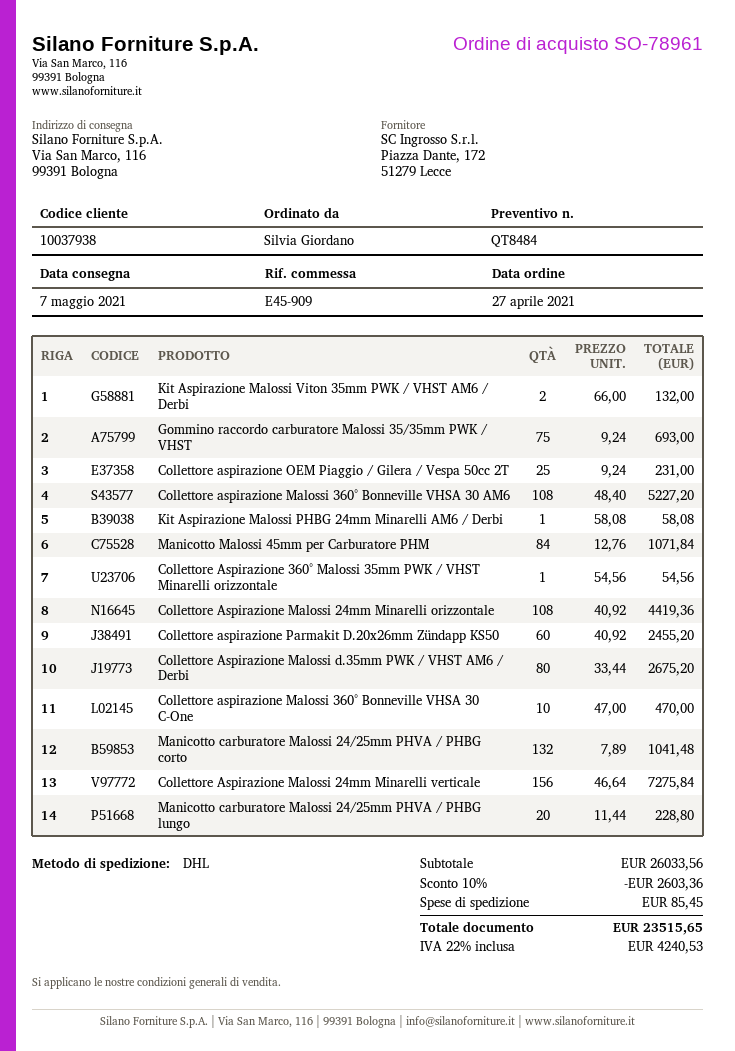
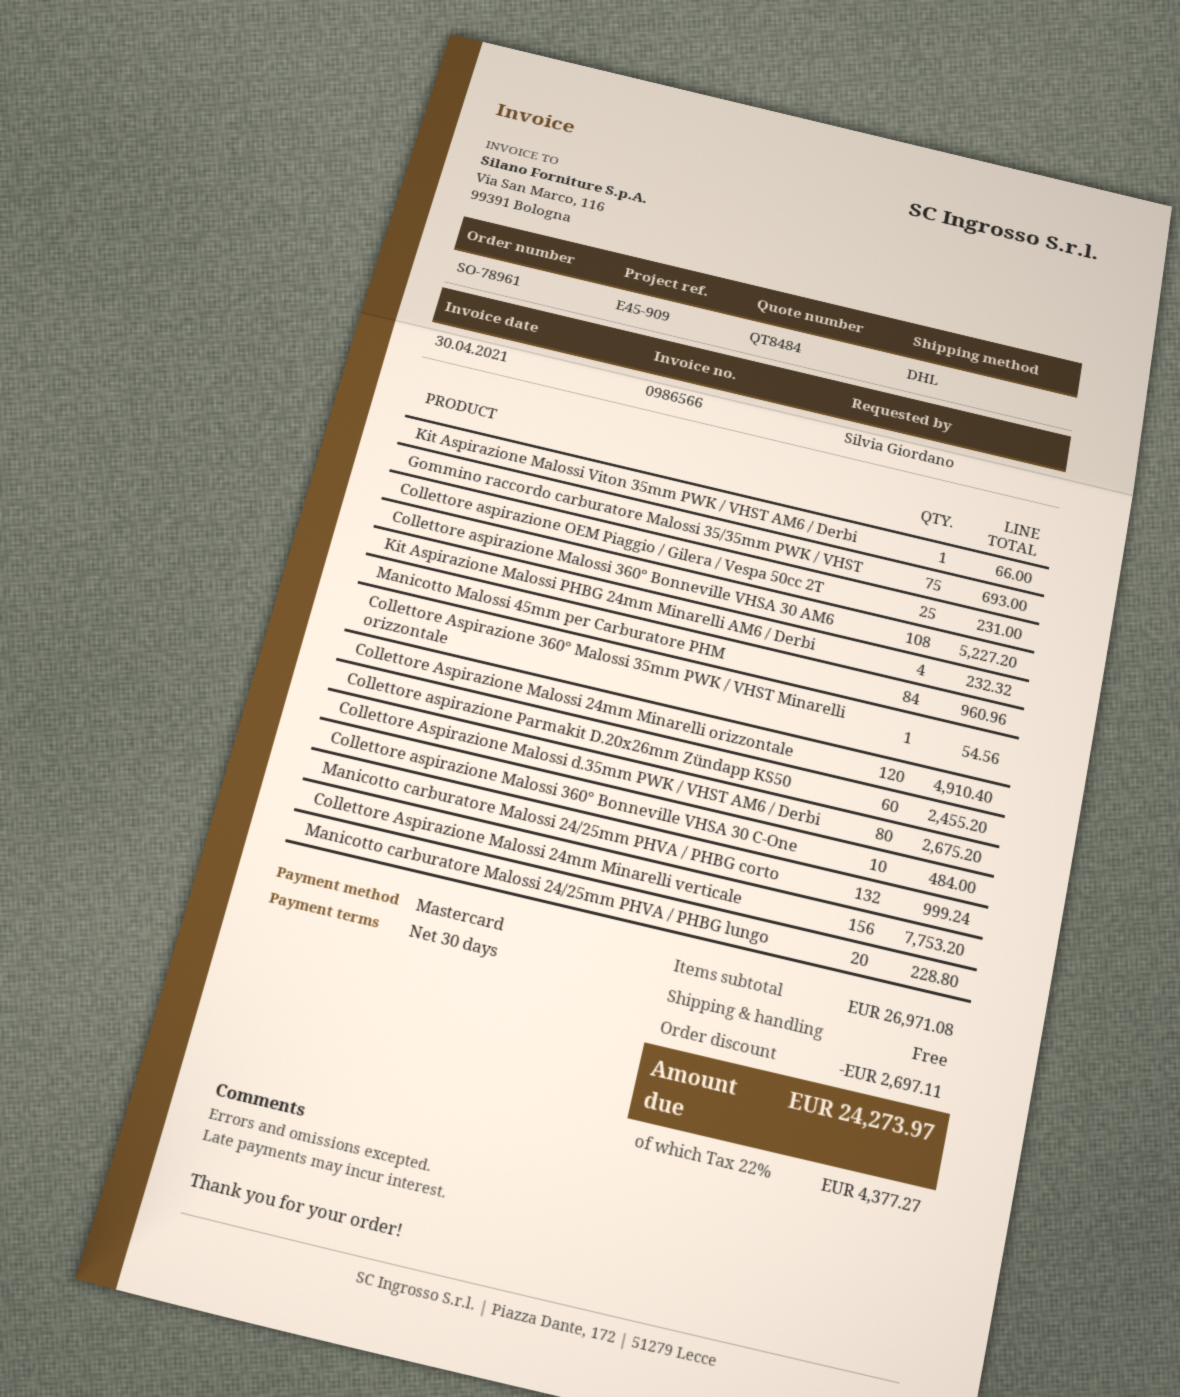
Kit Aspirazione Malossi Viton 35mm PWK / VHST AM6 / Derbi: 2 for 132.00 -> 1 for 66.00
Kit Aspirazione Malossi PHBG 24mm Minarelli AM6 / Derbi: 1 for 58.08 -> 4 for 232.32
Manicotto Malossi 45mm per Carburatore PHM: 84 for 1071.84 -> 84 for 960.96
Collettore Aspirazione Malossi 24mm Minarelli orizzontale: 108 for 4419.36 -> 120 for 4910.40
Collettore aspirazione Malossi 360° Bonneville VHSA 30 C-One: 10 for 470.00 -> 10 for 484.00
Manicotto carburatore Malossi 24/25mm PHVA / PHBG corto: 132 for 1041.48 -> 132 for 999.24
Collettore Aspirazione Malossi 24mm Minarelli verticale: 156 for 7275.84 -> 156 for 7753.20
subtotal: 26033.56 -> 26971.08
discount: 2603.36 -> 2697.11
shipping: 85.45 -> 0.00
tax: 22% = 4240.53 -> 22% = 4377.27
total: 23515.65 -> 24273.97

